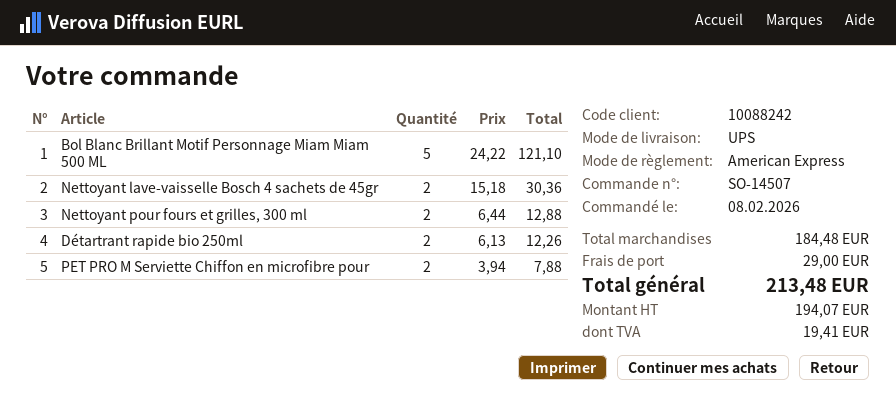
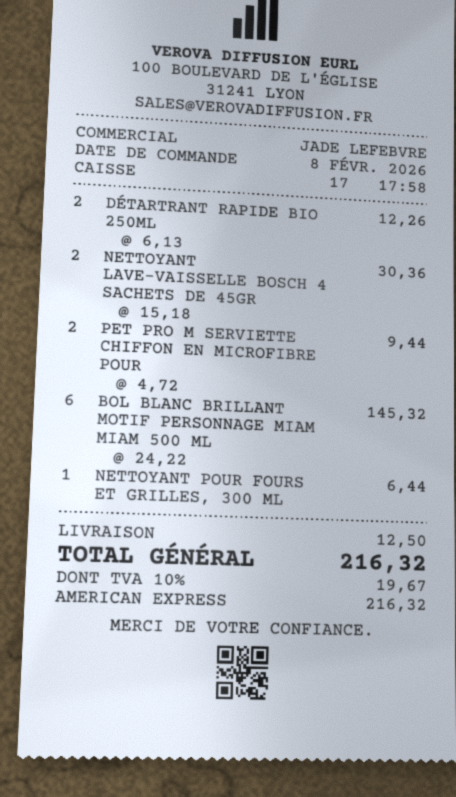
Bol Blanc Brillant Motif Personnage Miam Miam 500 ML: 5 x 24.22 = 121.10 -> 6 x 24.22 = 145.32
Nettoyant pour fours et grilles, 300 ml: 2 x 6.44 = 12.88 -> 1 x 6.44 = 6.44
PET PRO M Serviette Chiffon en microfibre pour: 2 x 3.94 = 7.88 -> 2 x 4.72 = 9.44
shipping: 29.00 -> 12.50
tax: 19.41 -> 19.67
total: 213.48 -> 216.32

